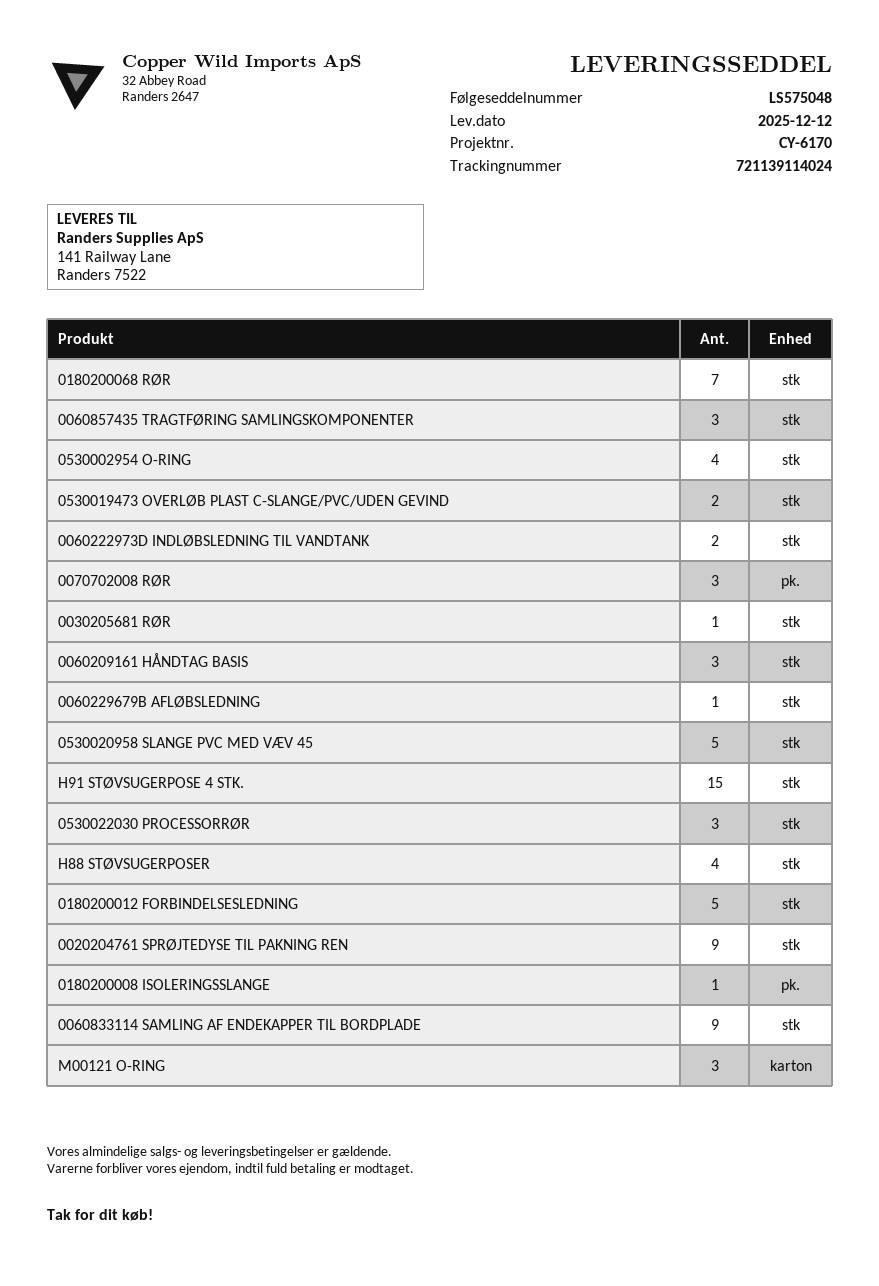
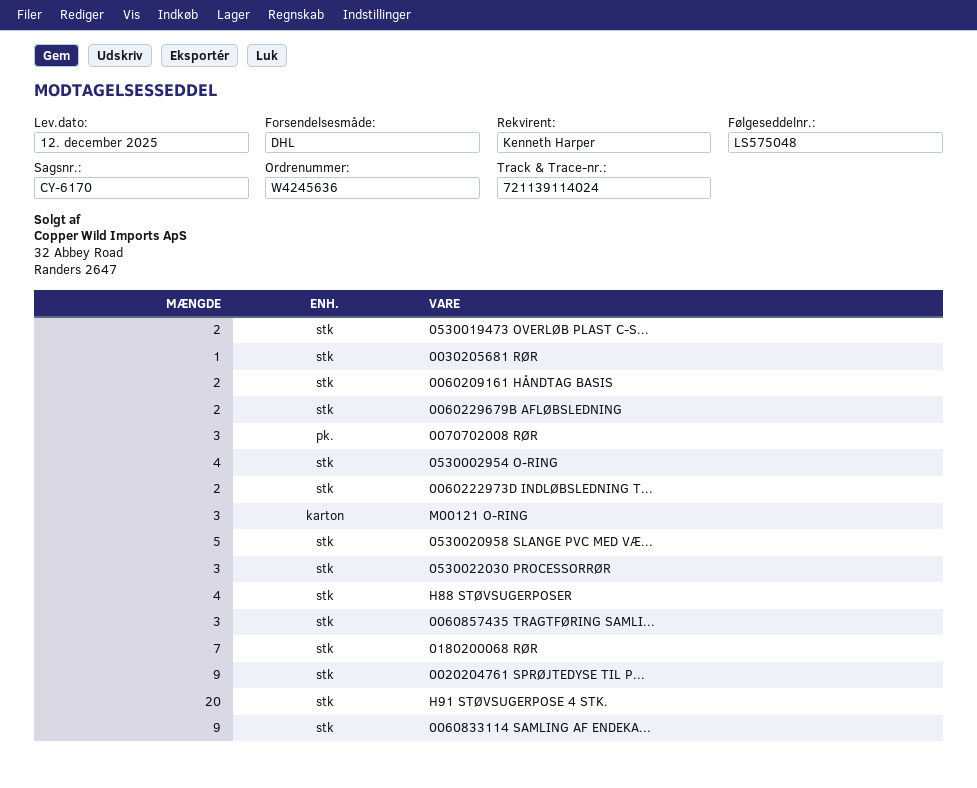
0060209161 HÅNDTAG BASIS: 3 -> 2
0060229679B AFLØBSLEDNING: 1 -> 2
H91 STØVSUGERPOSE 4 STK.: 15 -> 20
0180200012 FORBINDELSESLEDNING: 5 -> none
0180200008 ISOLERINGSSLANGE: 1 -> none

